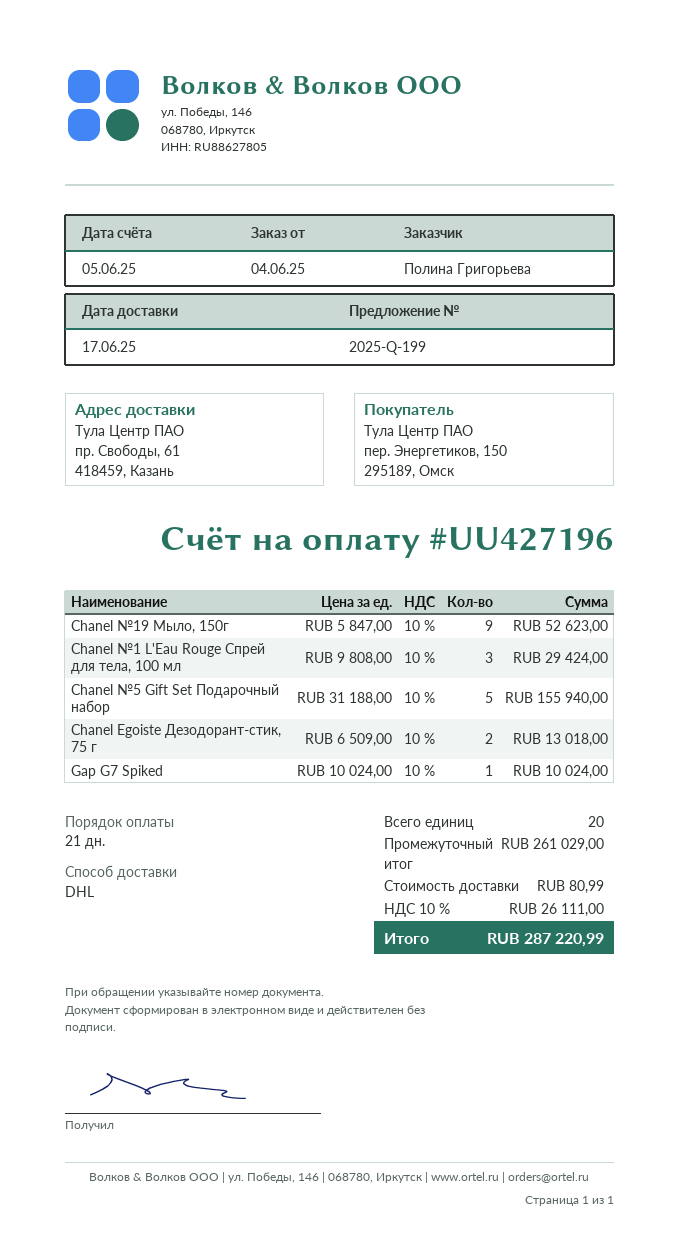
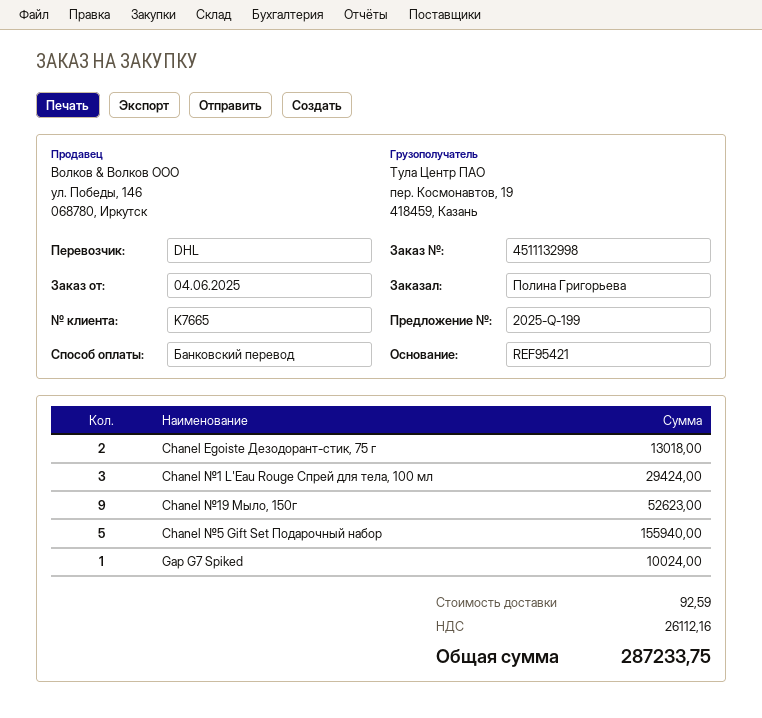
ship to: пр. Свободы, 61, 418459, Казань -> пер. Космонавтов, 19, 418459, Казань
shipping: 80.99 -> 92.59
tax: 26111.00 -> 26112.16
total: 287220.99 -> 287233.75

